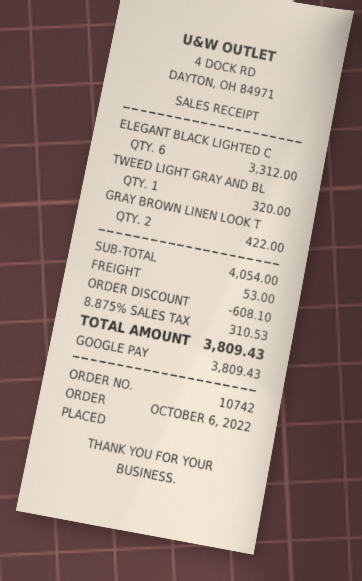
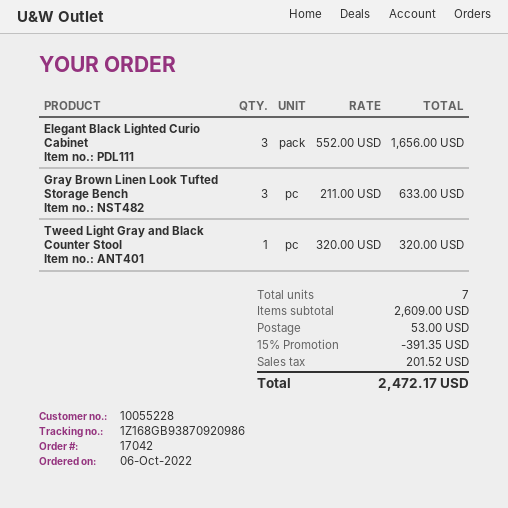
order number: 10742 -> 17042
ELEGANT BLACK LIGHTED C: 6 for 3312.00 -> 3 for 1656.00
GRAY BROWN LINEN LOOK T: 2 for 422.00 -> 3 for 633.00
subtotal: 4054.00 -> 2609.00
discount: 608.10 -> 391.35
tax: 310.53 -> 201.52
total: 3809.43 -> 2472.17

